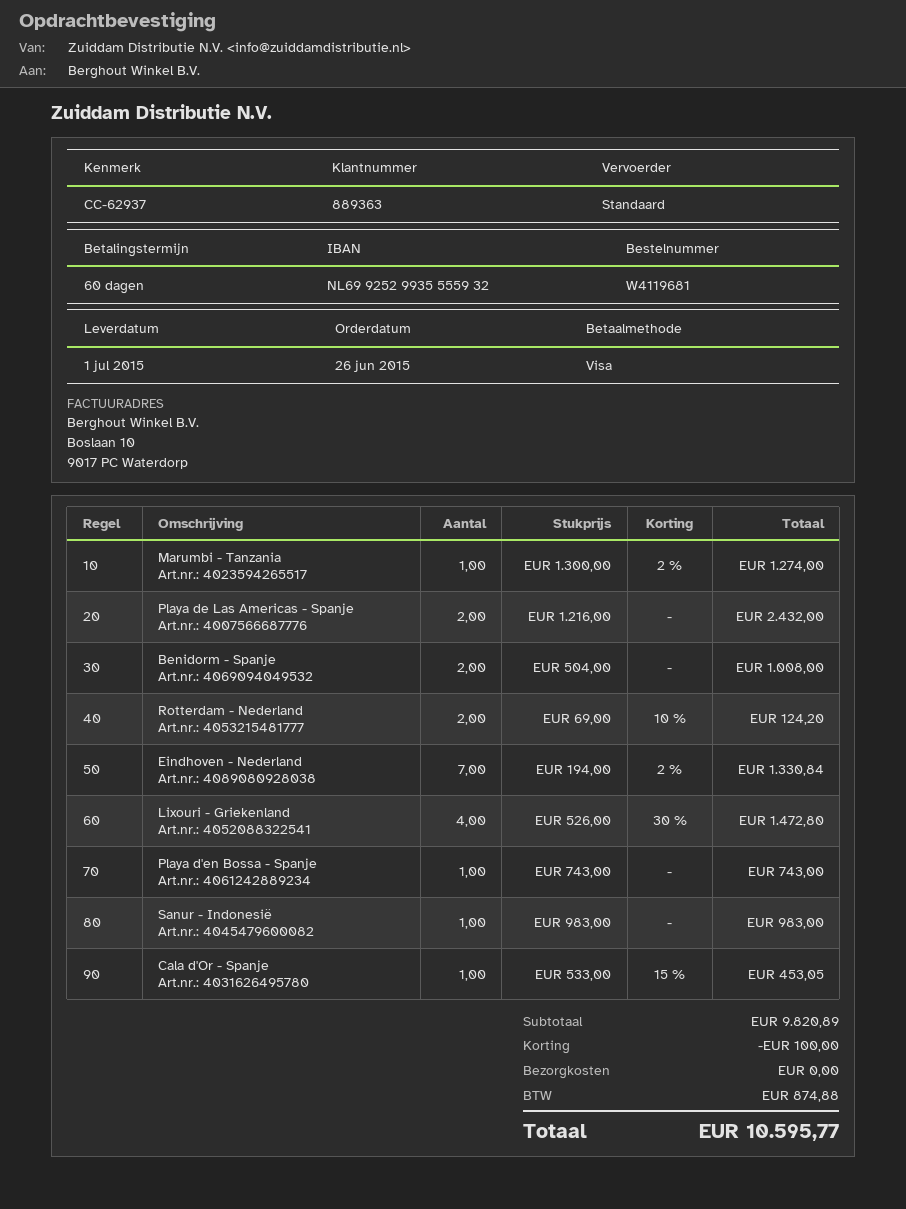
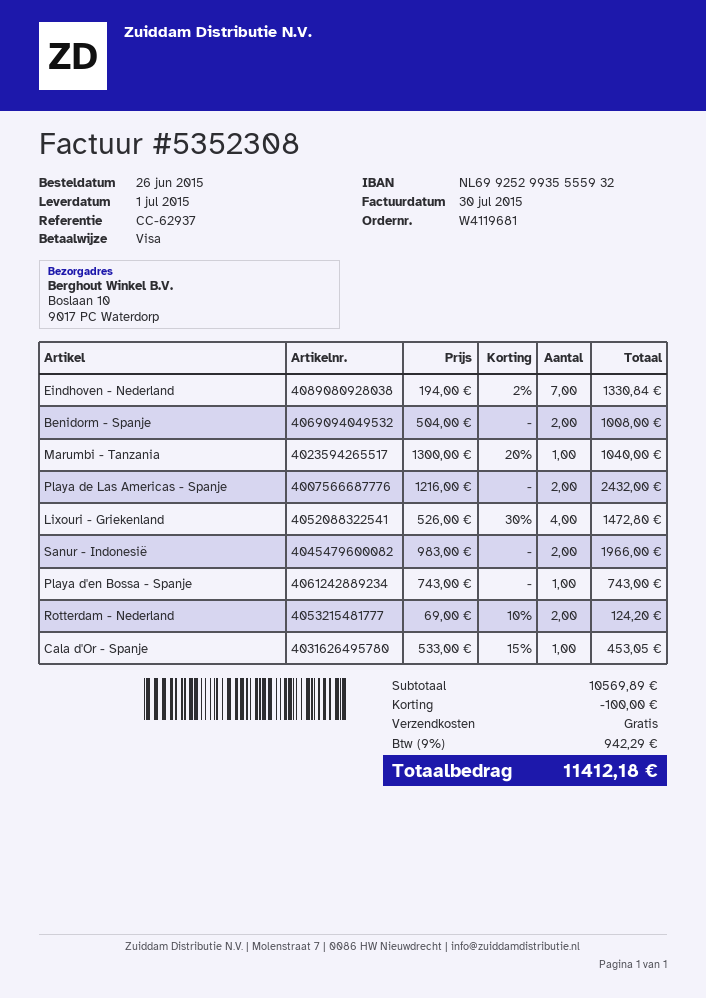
Marumbi - Tanzania: 1 x 1300.00 - 2% = 1274.00 -> 1 x 1300.00 - 20% = 1040.00
Sanur - Indonesië: 1 x 983.00 = 983.00 -> 2 x 983.00 = 1966.00
subtotal: 9820.89 -> 10569.89
tax: 874.88 -> 942.29
total: 10595.77 -> 11412.18

